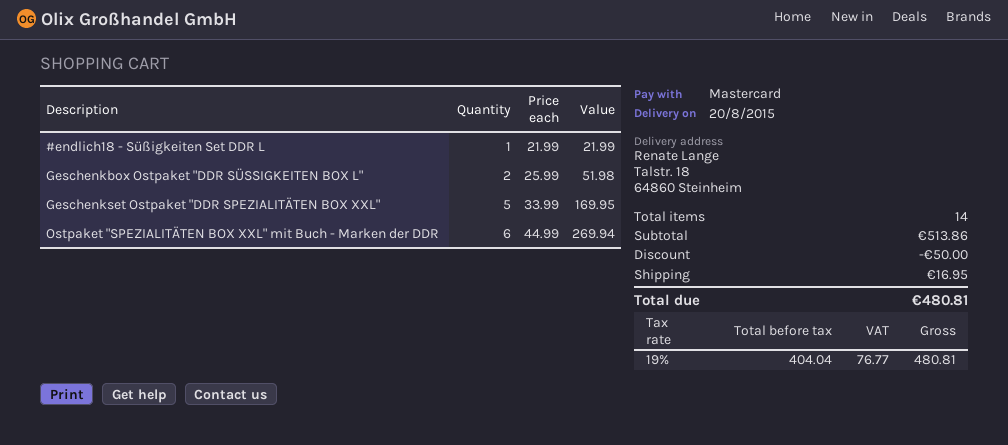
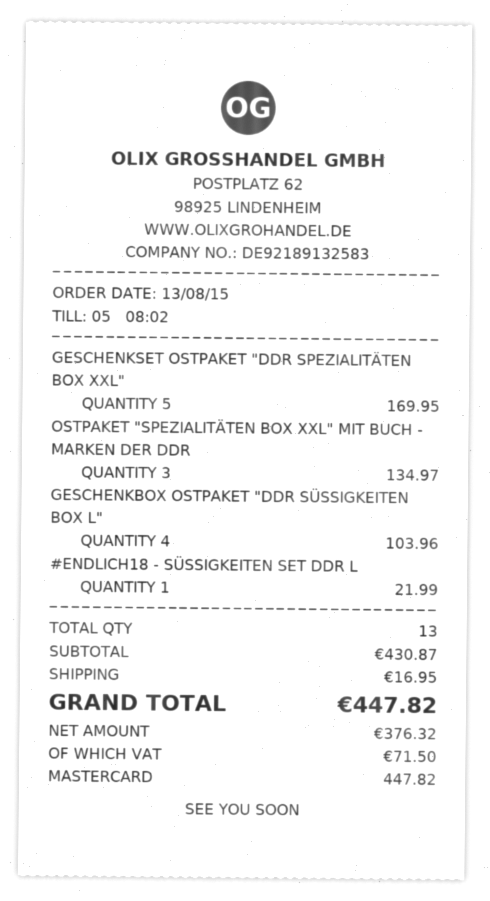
Geschenkbox Ostpaket "DDR SÜSSIGKEITEN BOX L": 2 for 51.98 -> 4 for 103.96
Ostpaket "SPEZIALITÄTEN BOX XXL" mit Buch - Marken der DDR: 6 for 269.94 -> 3 for 134.97
total quantity: 14 -> 13
subtotal: 513.86 -> 430.87
discount: 50.00 -> none
net: 404.04 -> 376.32
tax: 76.77 -> 71.50
total: 480.81 -> 447.82

